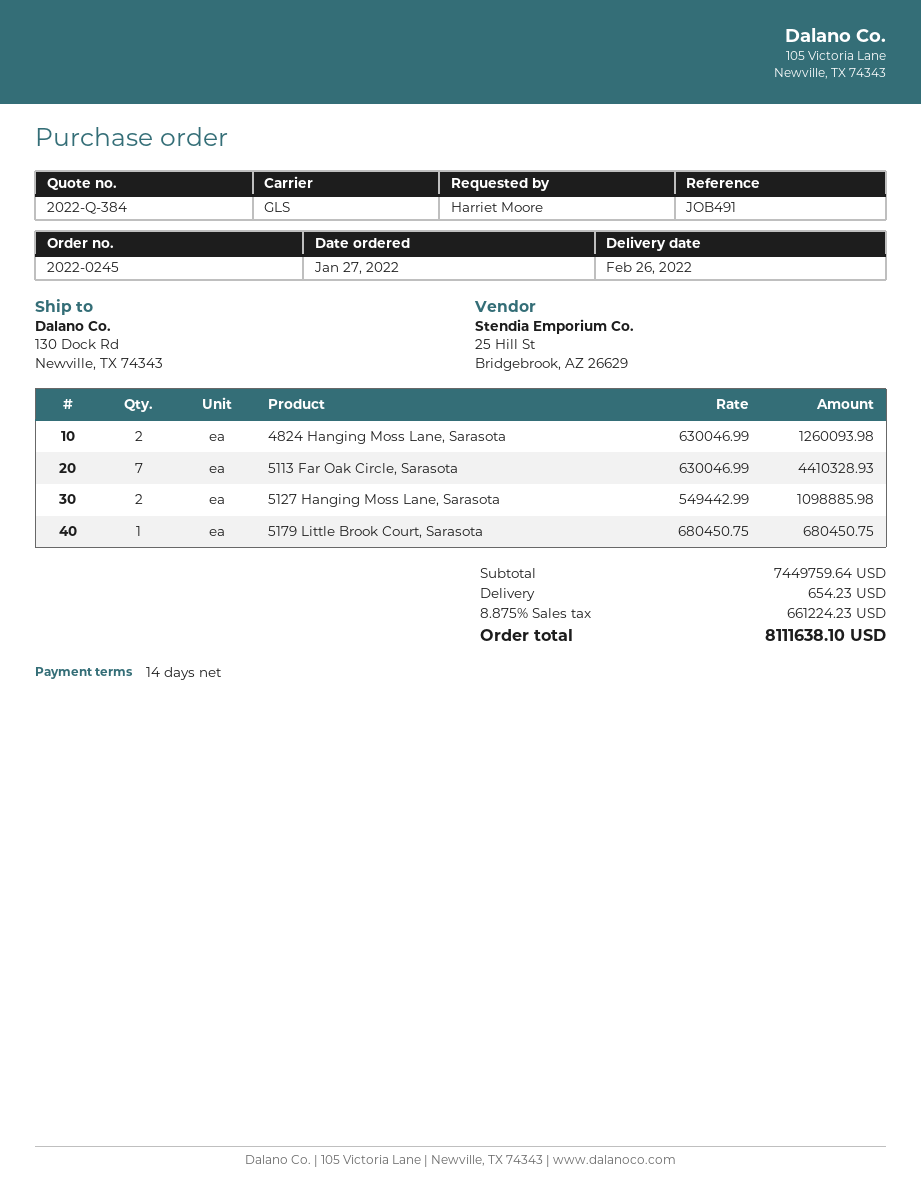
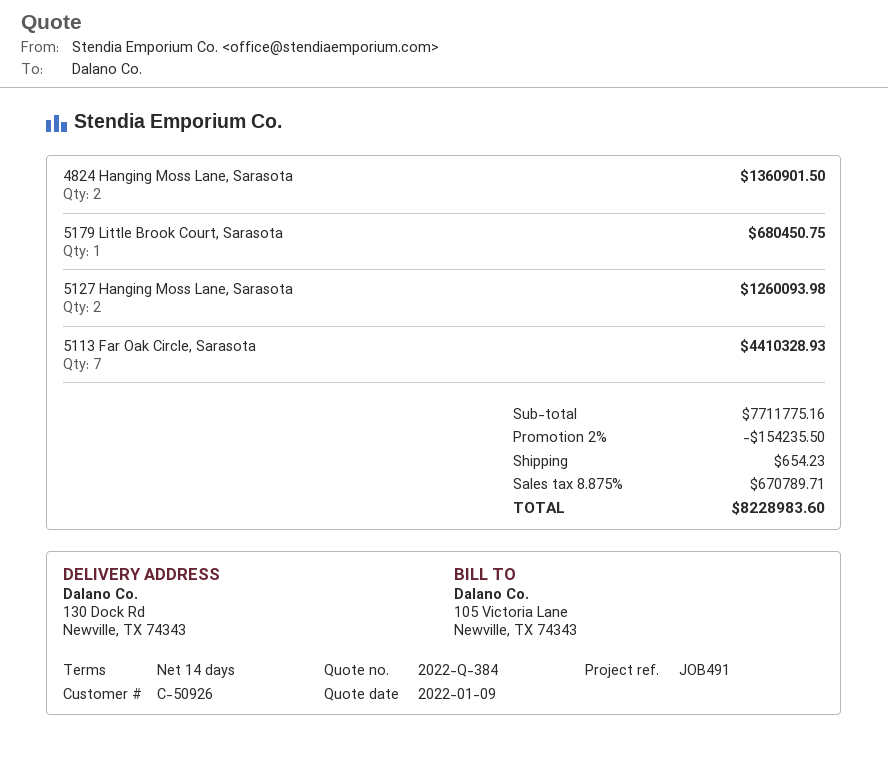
4824 Hanging Moss Lane, Sarasota: 2 for 1260093.98 -> 2 for 1360901.50
5127 Hanging Moss Lane, Sarasota: 2 for 1098885.98 -> 2 for 1260093.98
subtotal: 7449759.64 -> 7711775.16
discount: none -> 2% = 154235.50
tax: 8.875% = 661224.23 -> 8.875% = 670789.71
total: 8111638.10 -> 8228983.60

